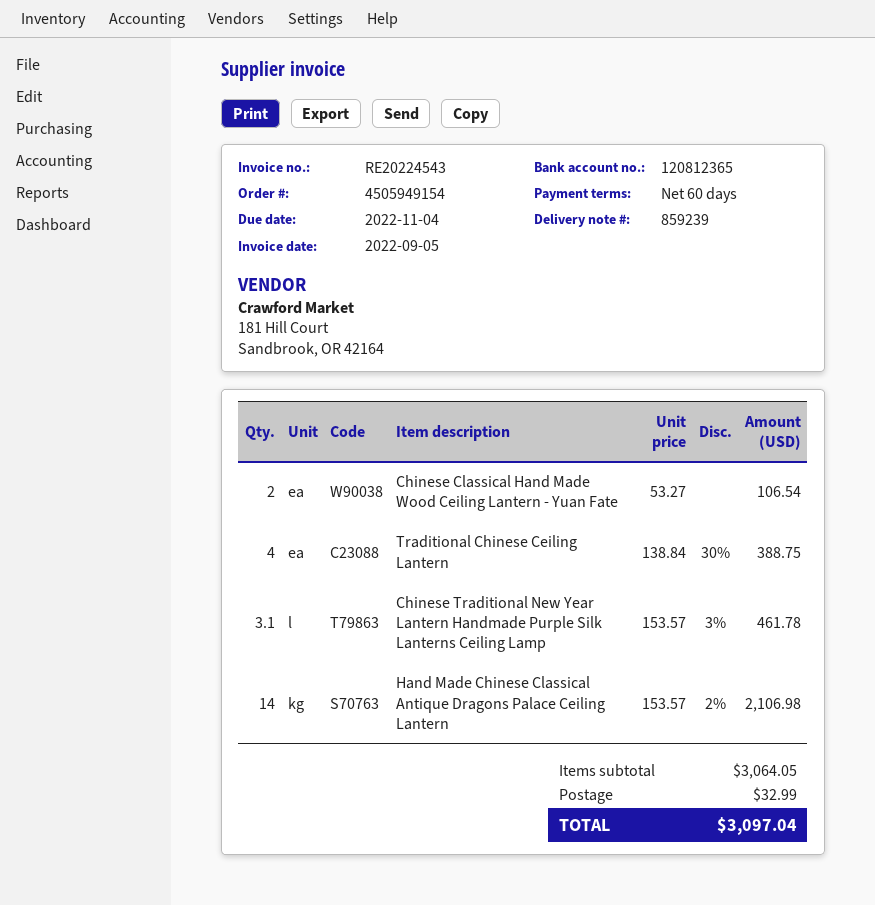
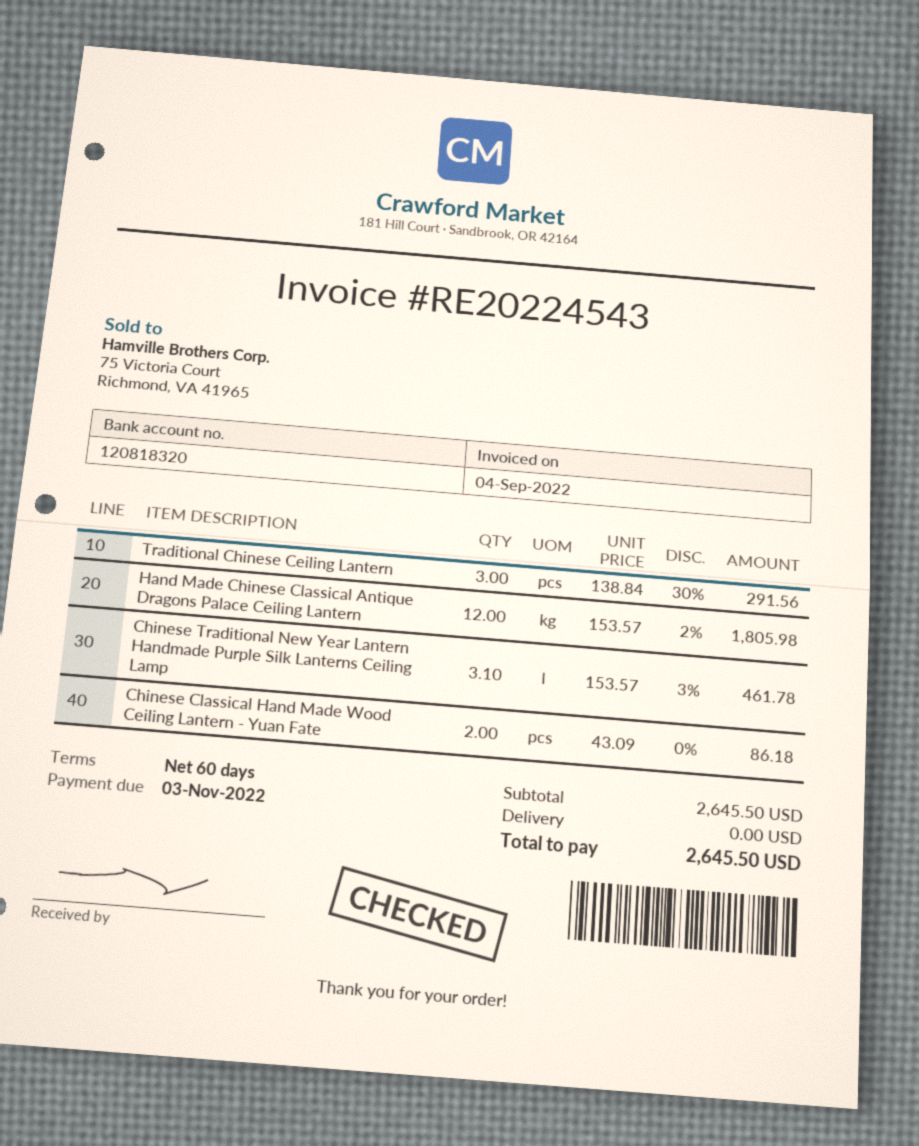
invoice date: 2022-09-05 -> 2022-09-04
due date: 2022-11-04 -> 2022-11-03
bank account: 120812365 -> 120818320
Chinese Classical Hand Made Wood Ceiling Lantern - Yuan Fate: 2 x 53.27 = 106.54 -> 2 x 43.09 = 86.18
Traditional Chinese Ceiling Lantern: 4 x 138.84 - 30% = 388.75 -> 3 x 138.84 - 30% = 291.56
Hand Made Chinese Classical Antique Dragons Palace Ceiling Lantern: 14 x 153.57 - 2% = 2106.98 -> 12 x 153.57 - 2% = 1805.98
subtotal: 3064.05 -> 2645.50
shipping: 32.99 -> 0.00
total: 3097.04 -> 2645.50

